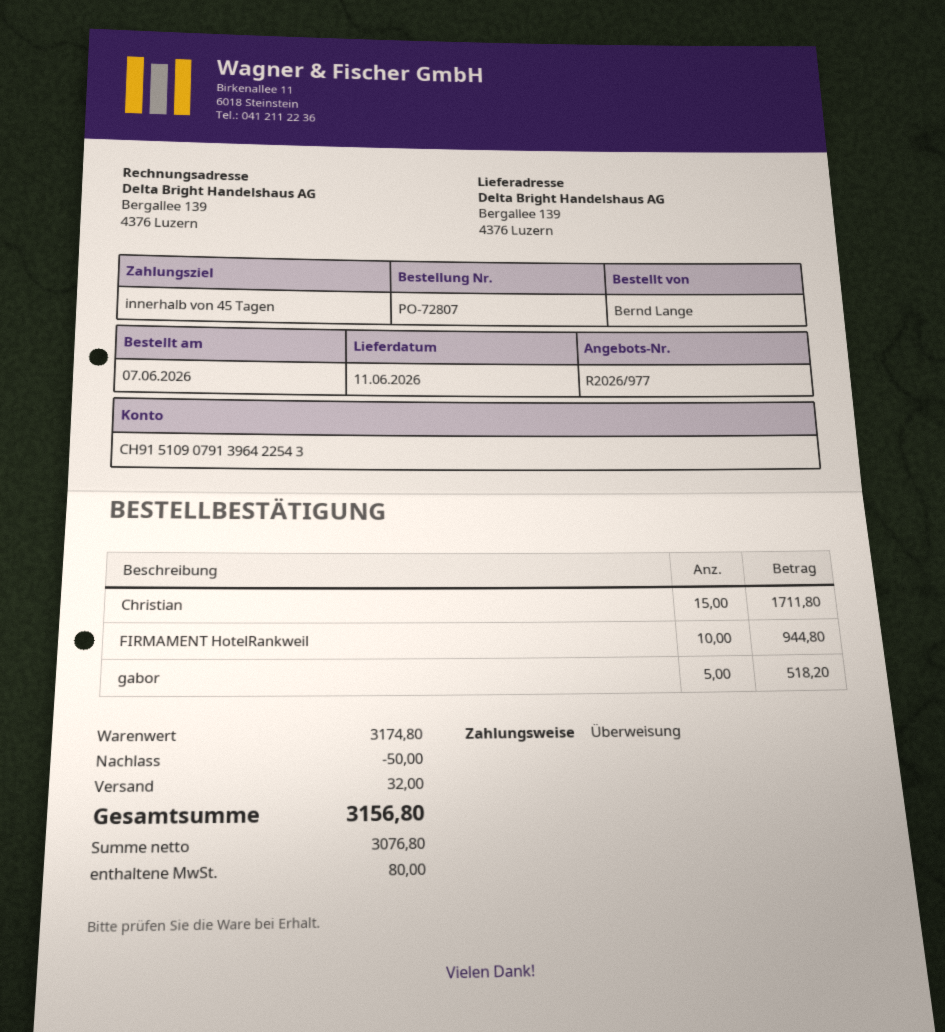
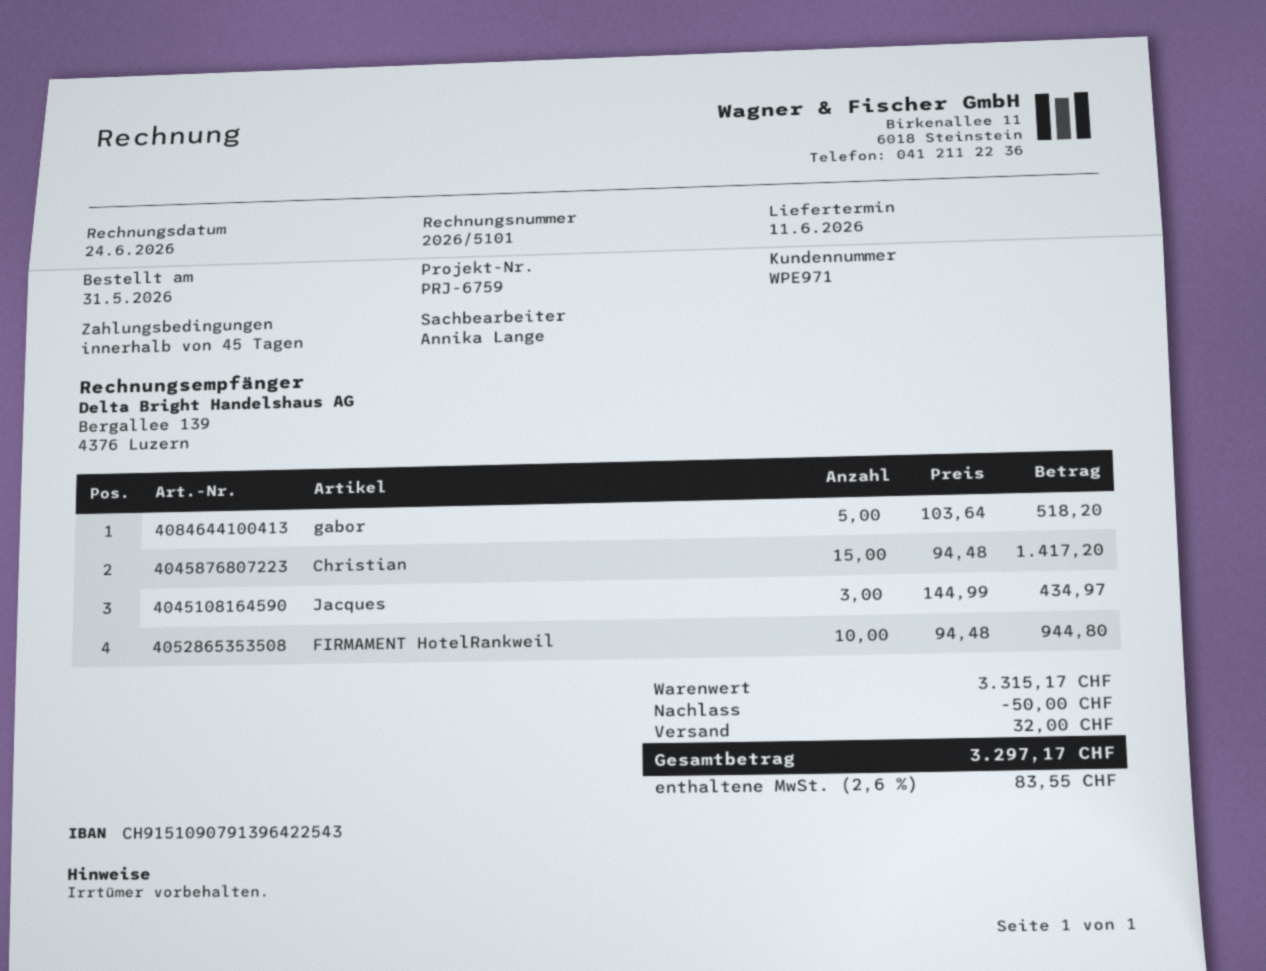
order date: 2026-06-07 -> 2026-05-31
Christian: 15 for 1711.80 -> 15 for 1417.20
Jacques: none -> 3 for 434.97
subtotal: 3174.80 -> 3315.17
tax: 80.00 -> 83.55
total: 3156.80 -> 3297.17

